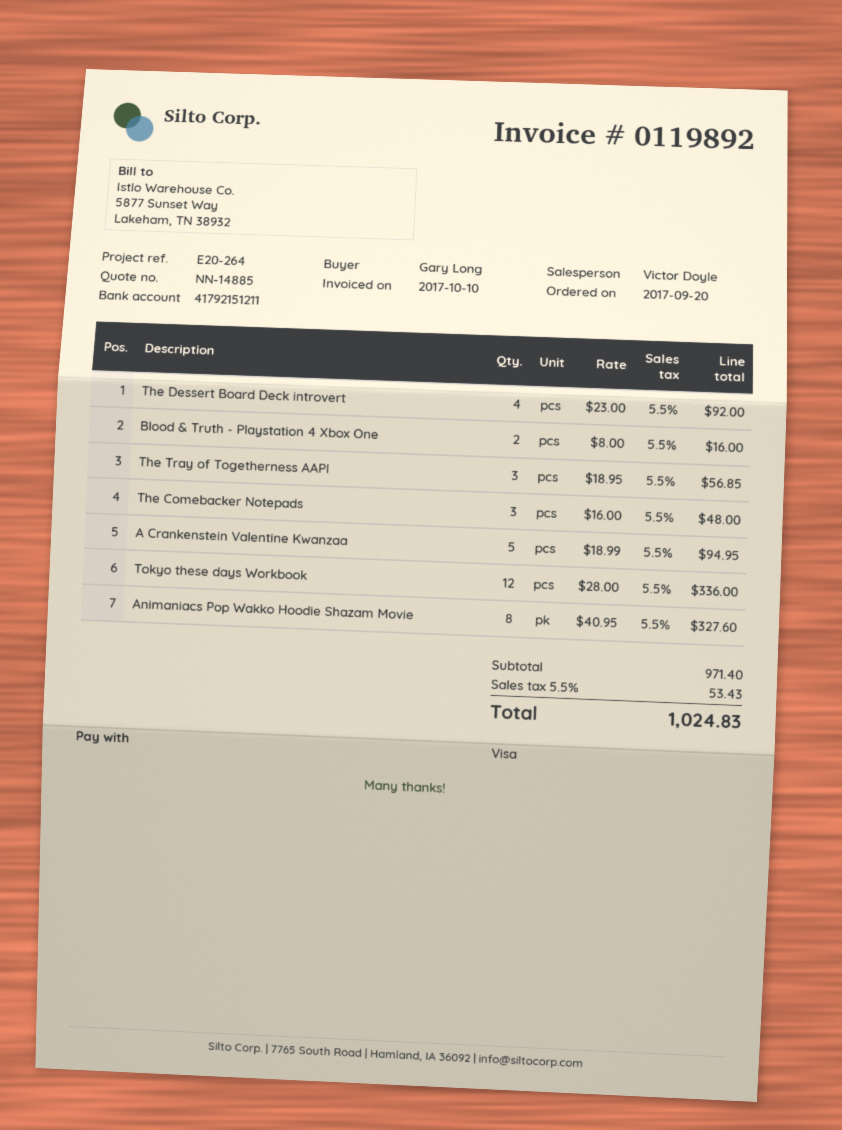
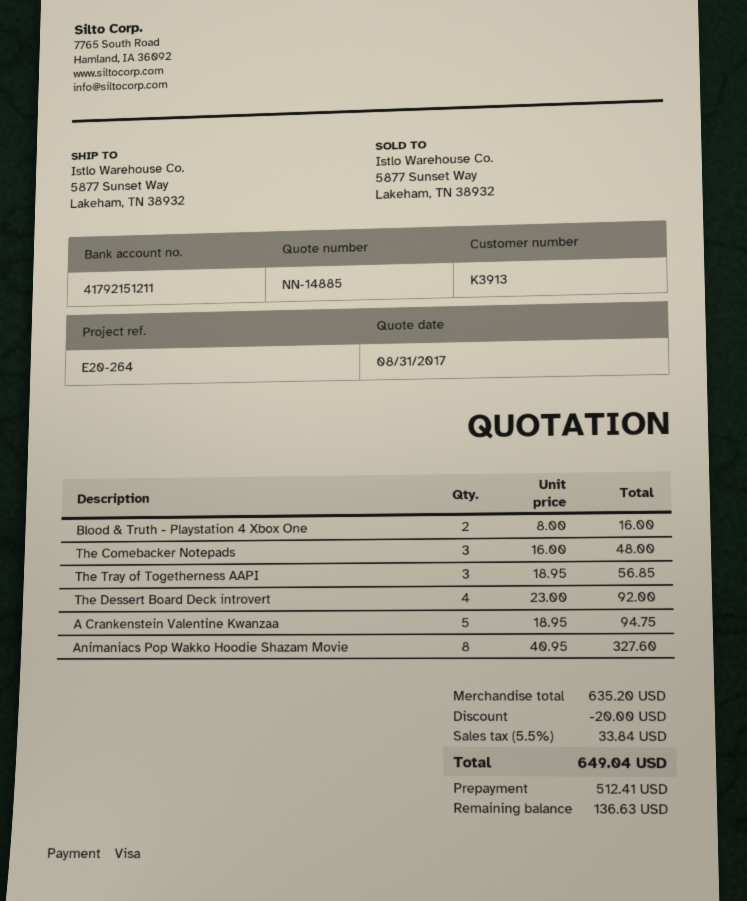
A Crankenstein Valentine Kwanzaa: 5 x 18.99 = 94.95 -> 5 x 18.95 = 94.75
Tokyo these days Workbook: 12 x 28.00 = 336.00 -> none
subtotal: 971.40 -> 635.20
discount: none -> 20.00
tax: 5.5% = 53.43 -> 5.5% = 33.84
total: 1024.83 -> 649.04

